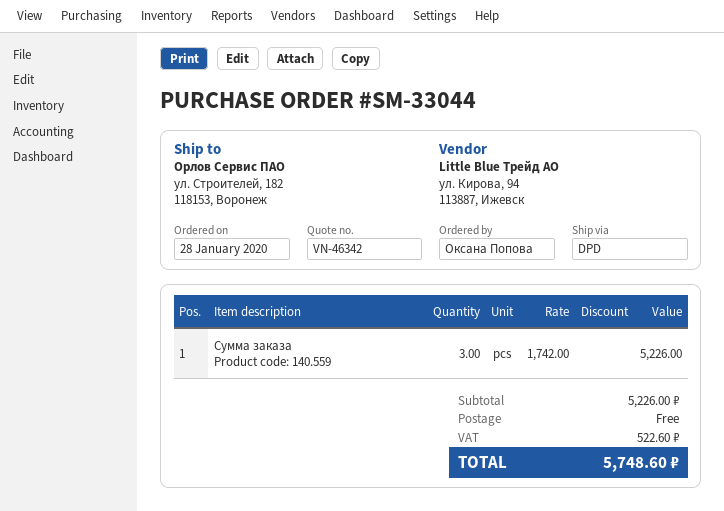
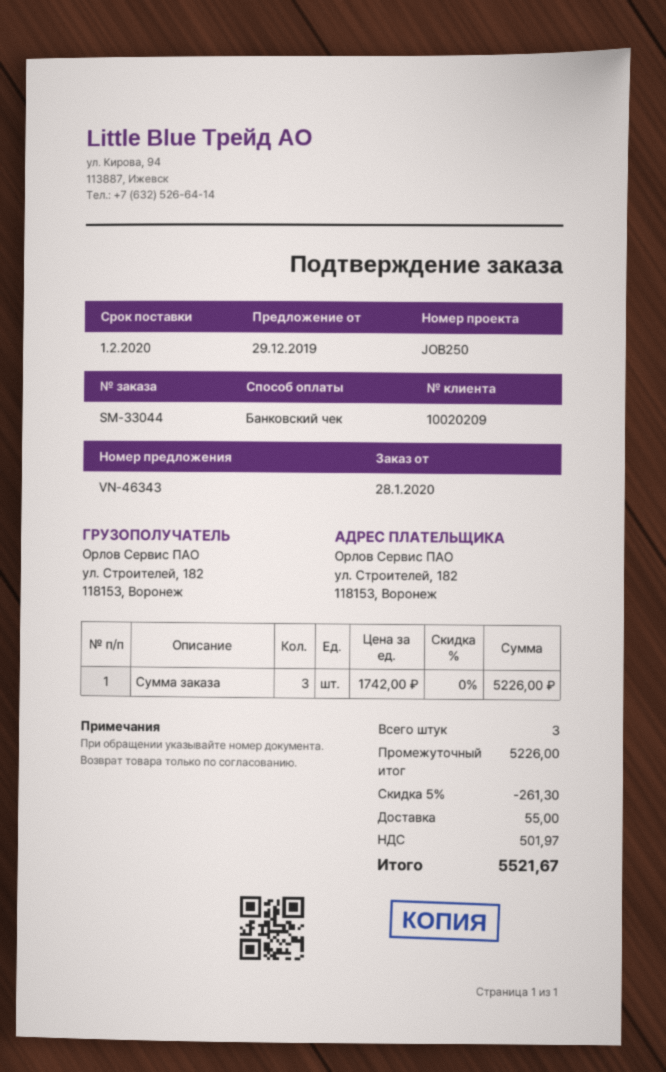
quote number: VN-46342 -> VN-46343
discount: none -> 5% = 261.30
shipping: 0.00 -> 55.00
tax: 522.60 -> 501.97
total: 5748.60 -> 5521.67

